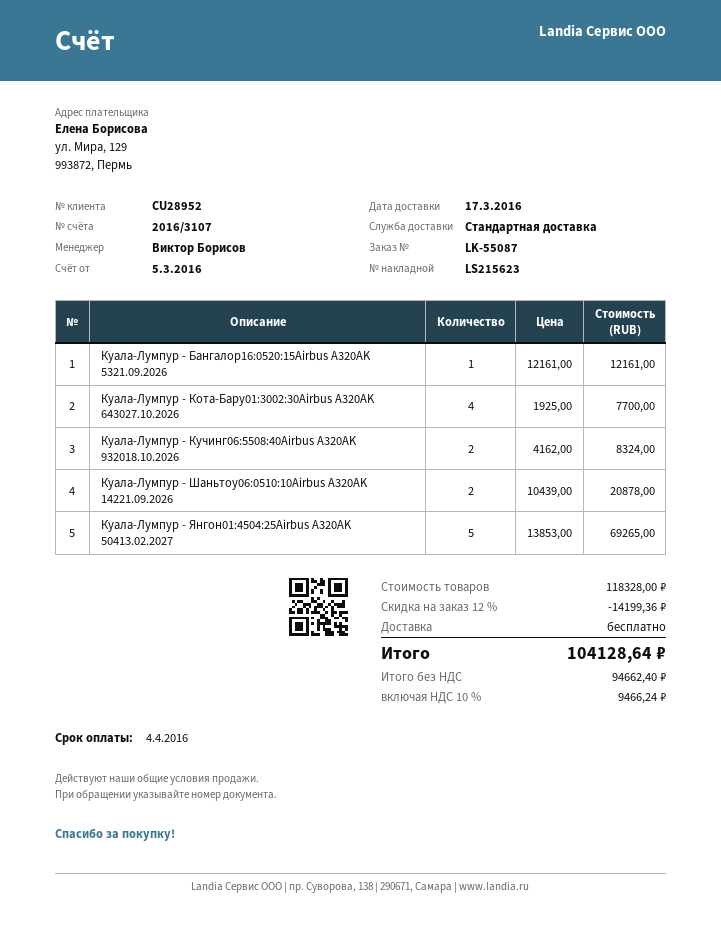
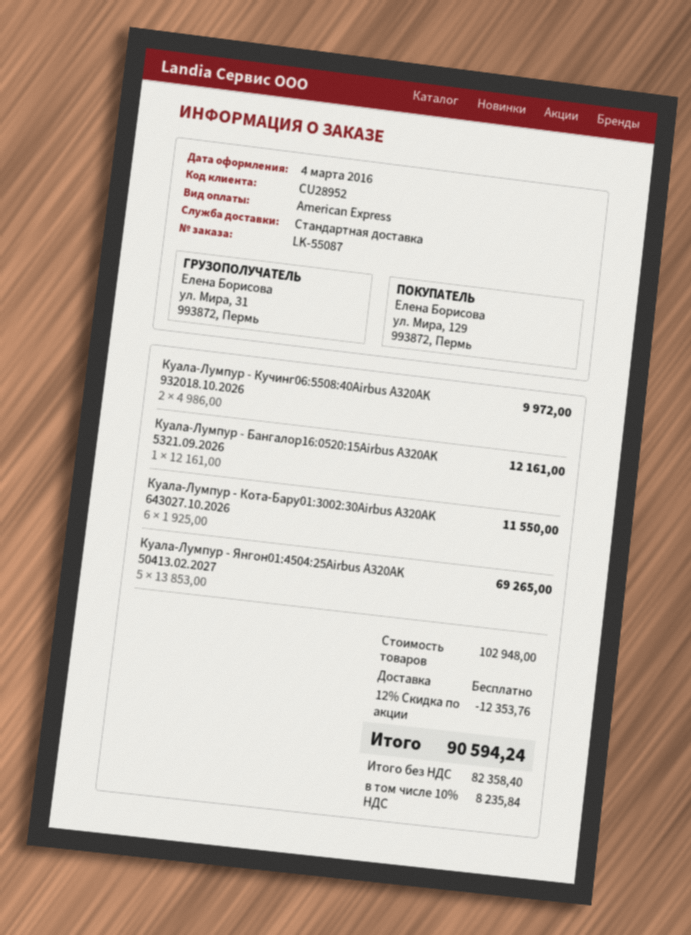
Куала-Лумпур - Кота-Бару01:3002:30Airbus A320AK 643027.10.2026: 4 x 1925.00 = 7700.00 -> 6 x 1925.00 = 11550.00
Куала-Лумпур - Кучинг06:5508:40Airbus A320AK 932018.10.2026: 2 x 4162.00 = 8324.00 -> 2 x 4986.00 = 9972.00
Куала-Лумпур - Шаньтоу06:0510:10Airbus A320AK 14221.09.2026: 2 x 10439.00 = 20878.00 -> none
subtotal: 118328.00 -> 102948.00
discount: 12% = 14199.36 -> 12% = 12353.76
net: 94662.40 -> 82358.40
tax: 10% = 9466.24 -> 10% = 8235.84
total: 104128.64 -> 90594.24

